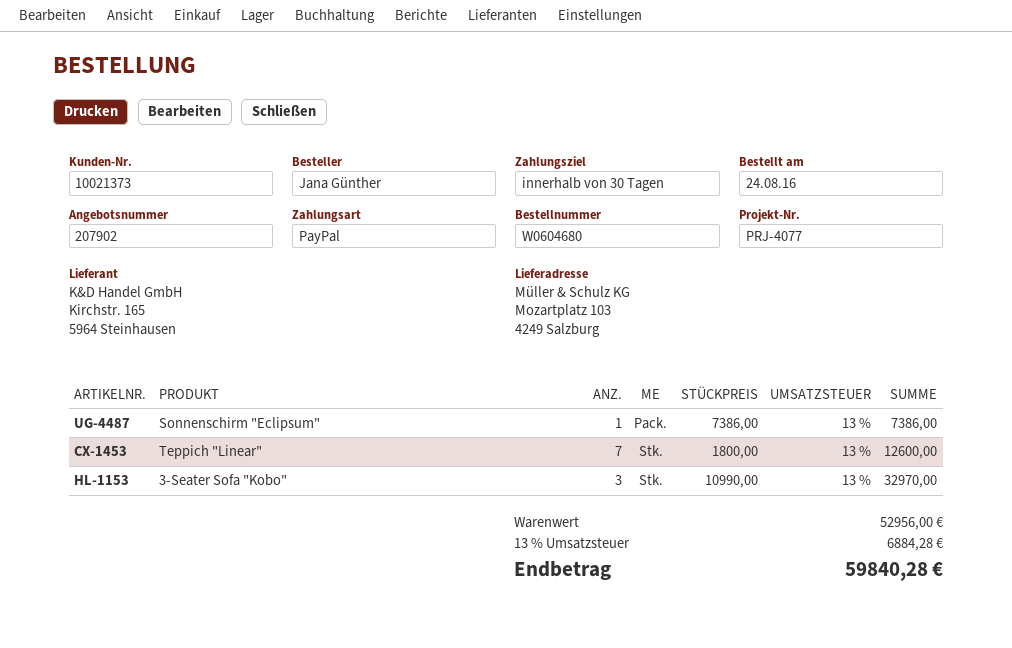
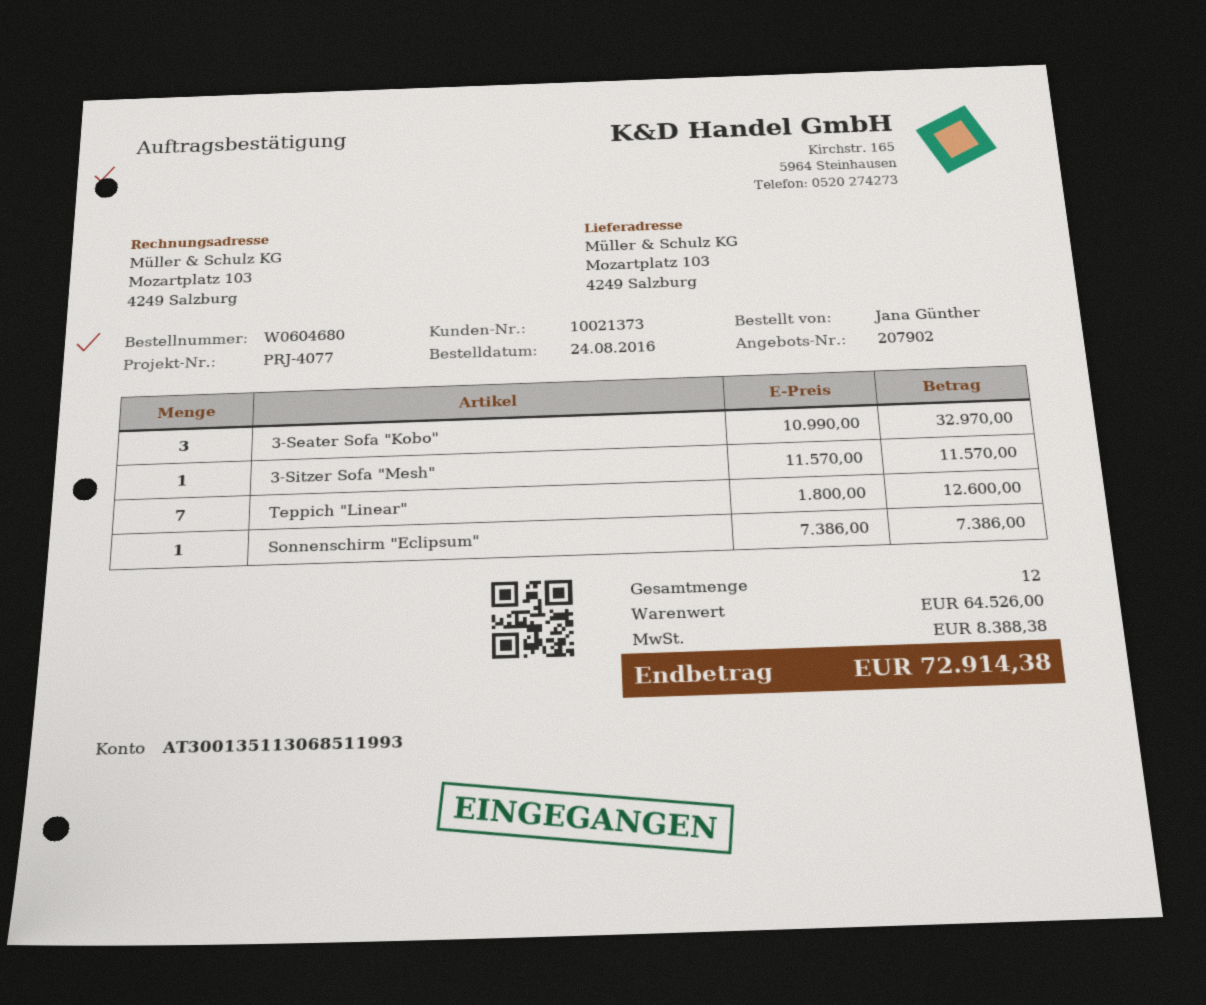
3-Sitzer Sofa "Mesh": none -> 1 x 11570.00 = 11570.00
subtotal: 52956.00 -> 64526.00
tax: 6884.28 -> 8388.38
total: 59840.28 -> 72914.38

